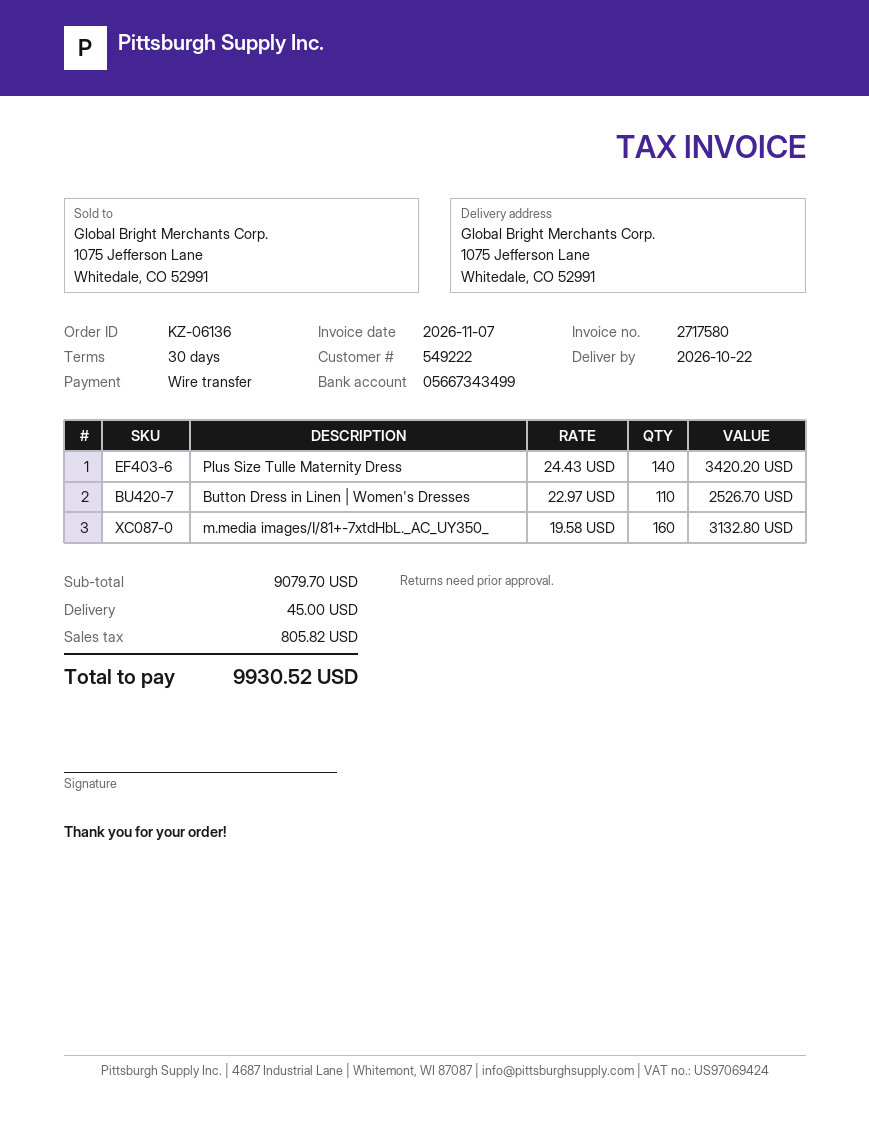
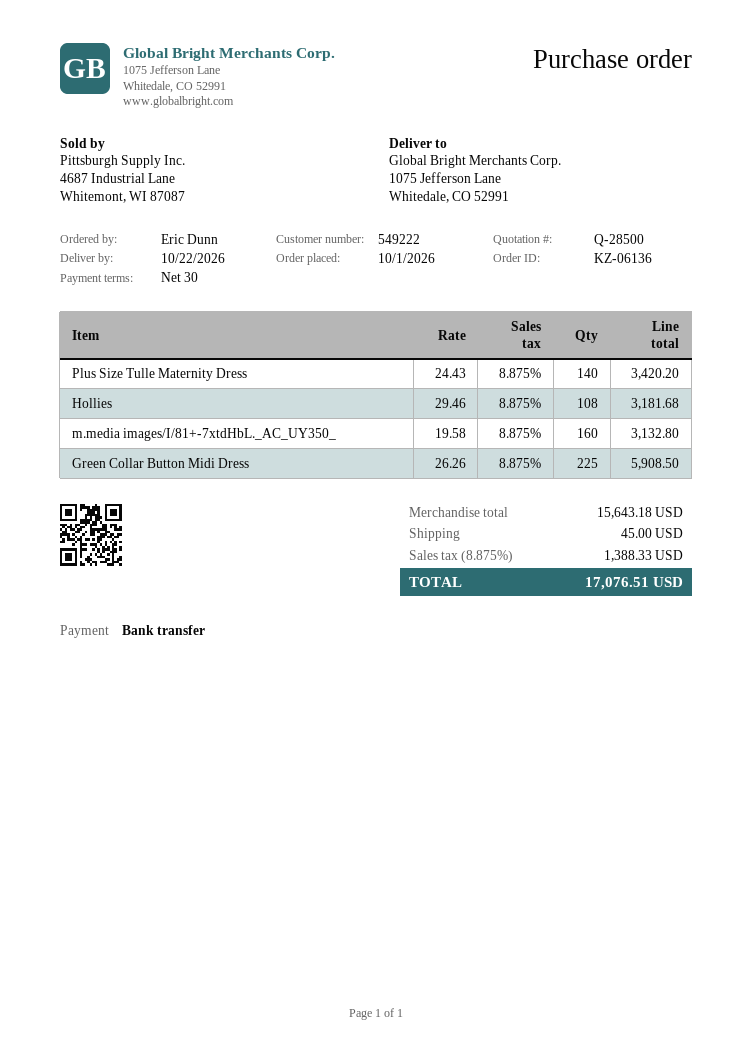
Button Dress in Linen | Women's Dresses: 110 x 22.97 = 2526.70 -> none
Hollies: none -> 108 x 29.46 = 3181.68
Green Collar Button Midi Dress: none -> 225 x 26.26 = 5908.50
subtotal: 9079.70 -> 15643.18
tax: 805.82 -> 1388.33
total: 9930.52 -> 17076.51

